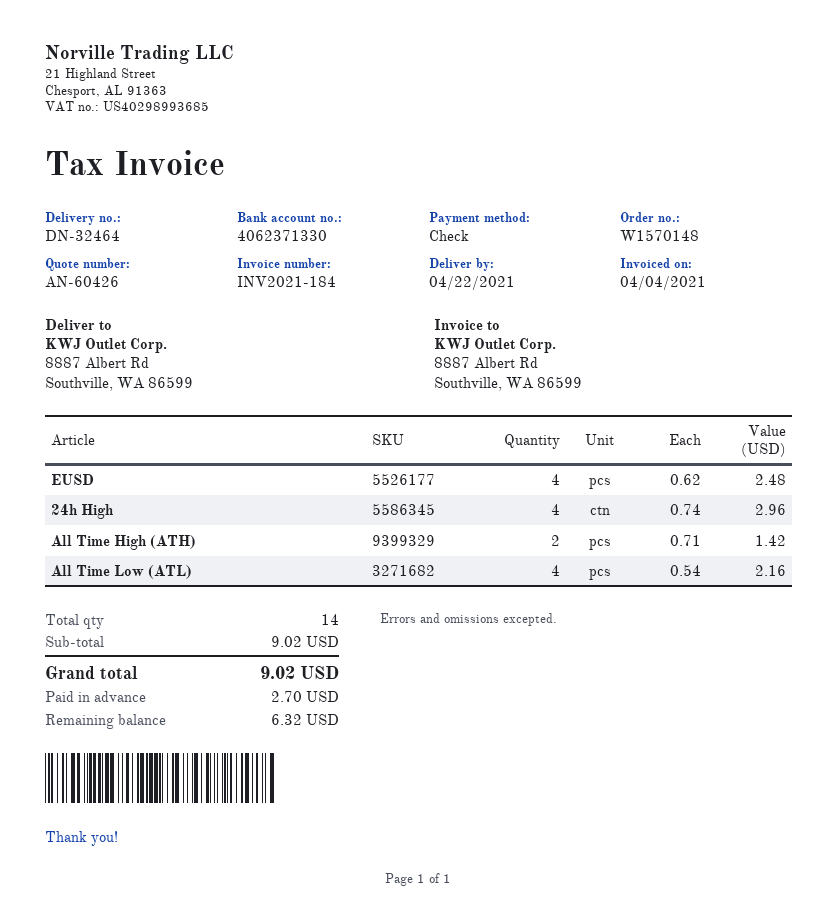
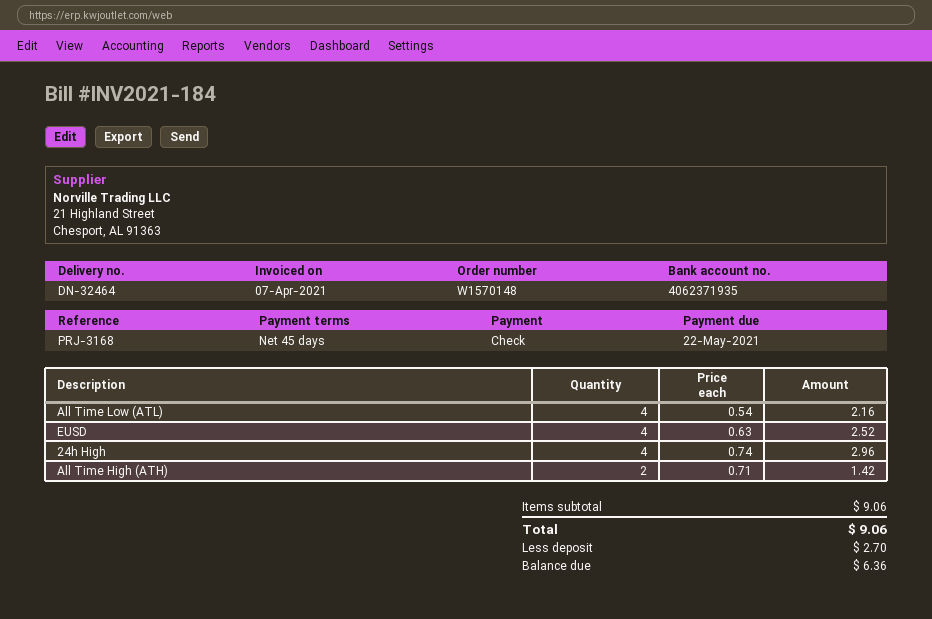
invoice date: 2021-04-04 -> 2021-04-07
bank account: 4062371330 -> 4062371935
EUSD: 4 x 0.62 = 2.48 -> 4 x 0.63 = 2.52
subtotal: 9.02 -> 9.06
total: 9.02 -> 9.06
balance: 6.32 -> 6.36

